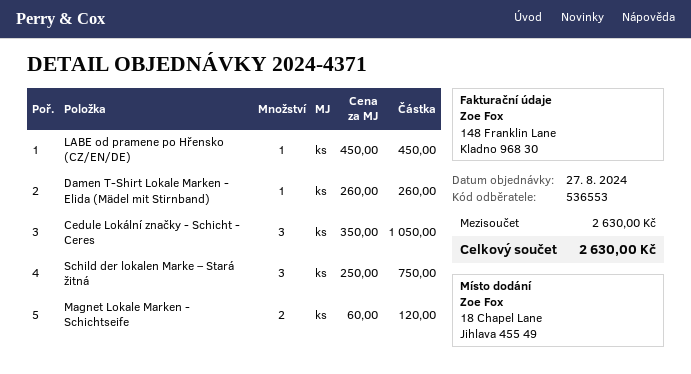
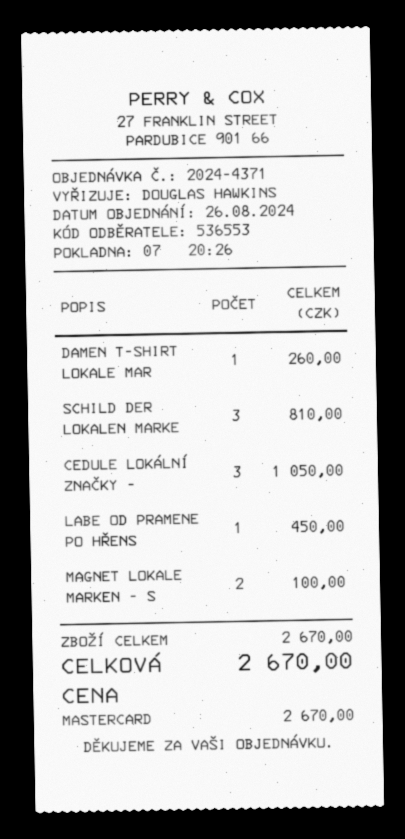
order date: 2024-08-27 -> 2024-08-26
Schild der lokalen Marke – Stará žitná: 3 for 750.00 -> 3 for 810.00
Magnet Lokale Marken - Schichtseife: 2 for 120.00 -> 2 for 100.00
subtotal: 2630.00 -> 2670.00
total: 2630.00 -> 2670.00

